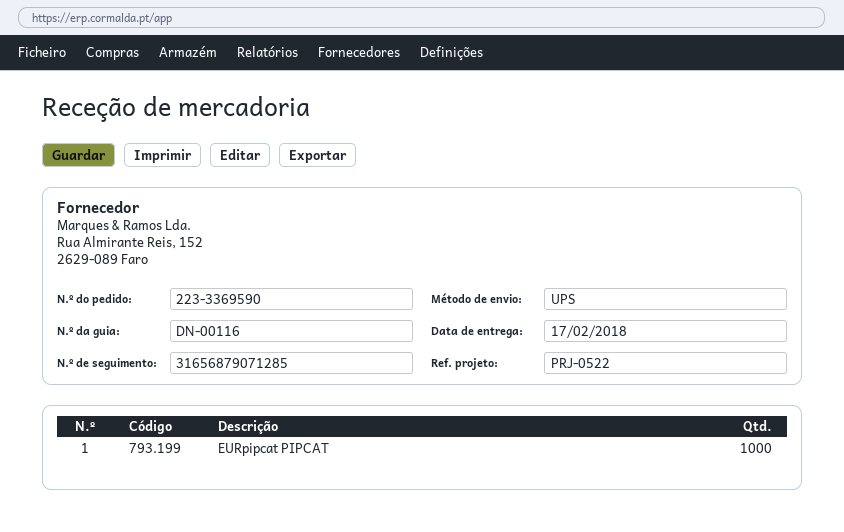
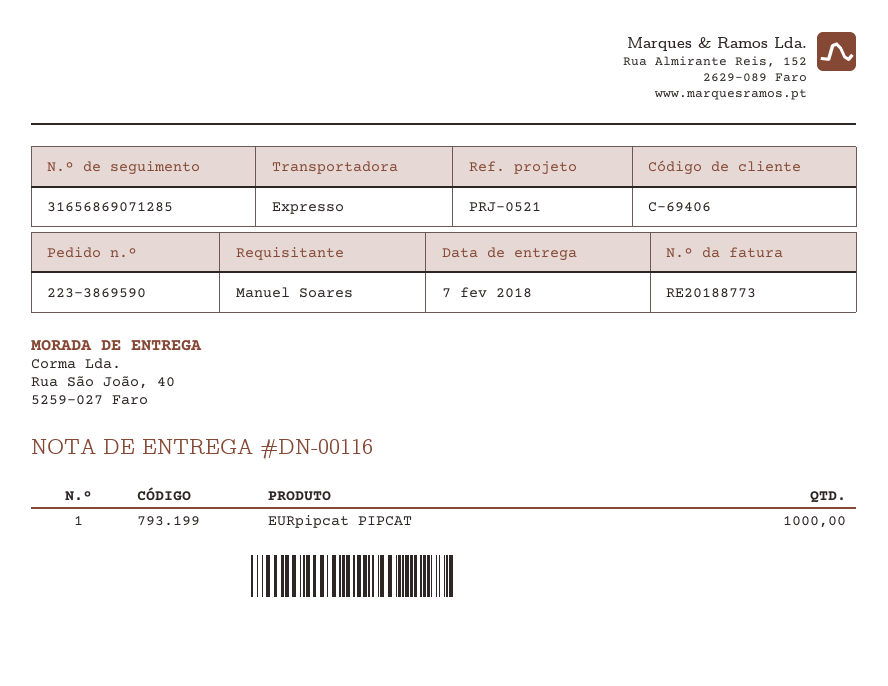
order number: 223-3369590 -> 223-3869590
delivery date: 2018-02-17 -> 2018-02-07
reference: PRJ-0522 -> PRJ-0521
shipping method: UPS -> express
tracking number: 31656879071285 -> 31656869071285

